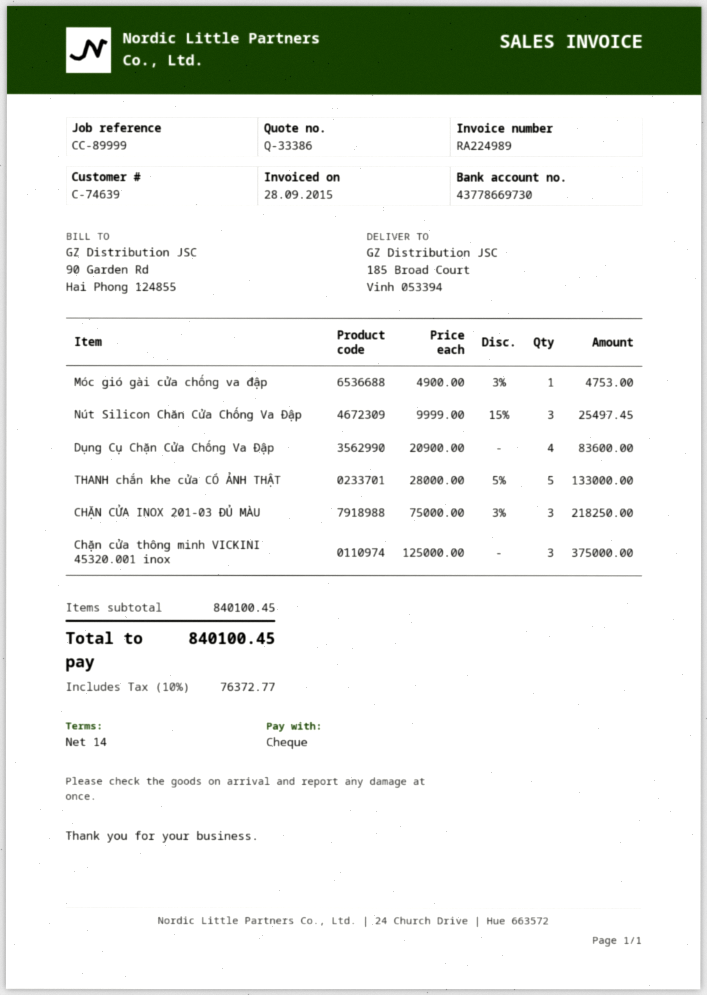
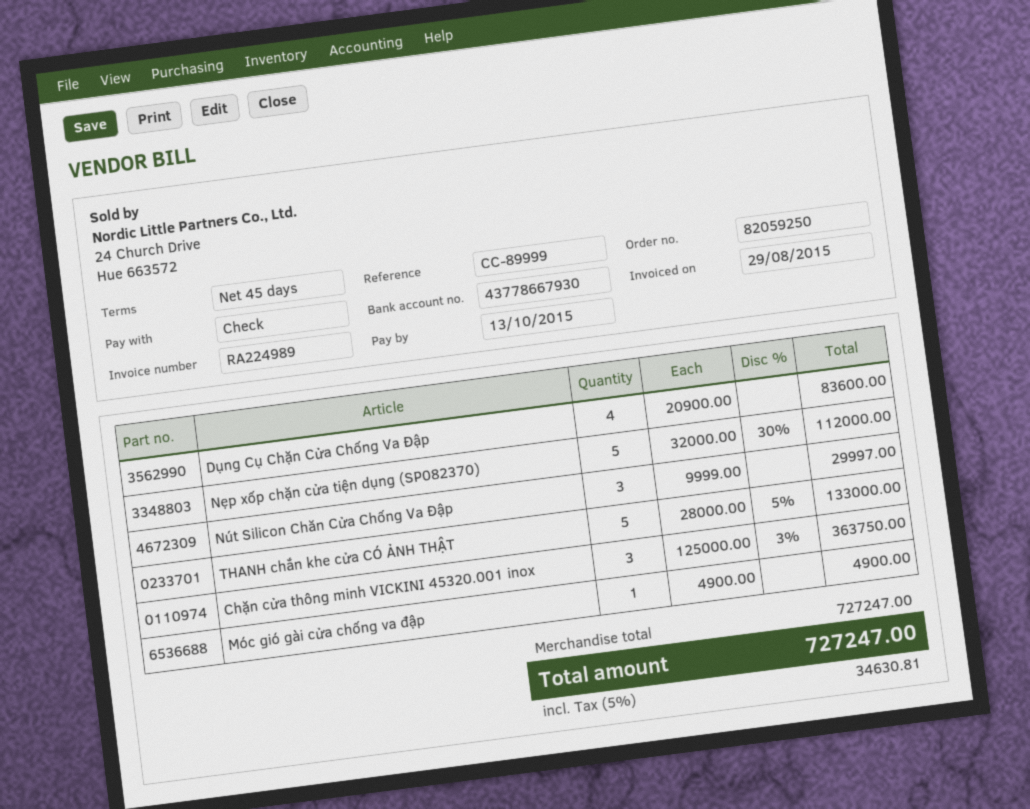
invoice date: 2015-09-28 -> 2015-08-29
payment terms: 14 days -> 45 days
bank account: 43778669730 -> 43778667930
Móc gió gài cửa chống va đập: 1 x 4900.00 - 3% = 4753.00 -> 1 x 4900.00 = 4900.00
Nút Silicon Chăn Cửa Chống Va Đập: 3 x 9999.00 - 15% = 25497.45 -> 3 x 9999.00 = 29997.00
CHẶN CỬA INOX 201-03 ĐỦ MÀU: 3 x 75000.00 - 3% = 218250.00 -> none
Chặn cửa thông minh VICKINI 45320.001 inox: 3 x 125000.00 = 375000.00 -> 3 x 125000.00 - 3% = 363750.00
Nẹp xốp chặn cửa tiện dụng (SP082370): none -> 5 x 32000.00 - 30% = 112000.00
subtotal: 840100.45 -> 727247.00
tax: 10% = 76372.77 -> 5% = 34630.81
total: 840100.45 -> 727247.00

